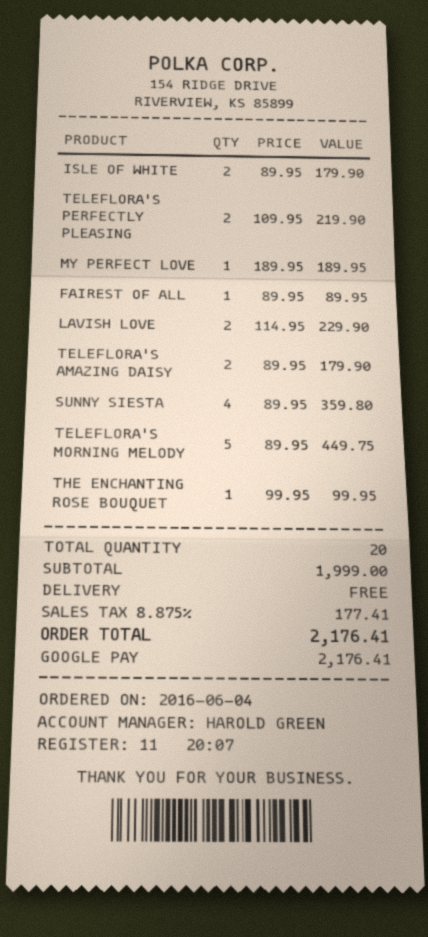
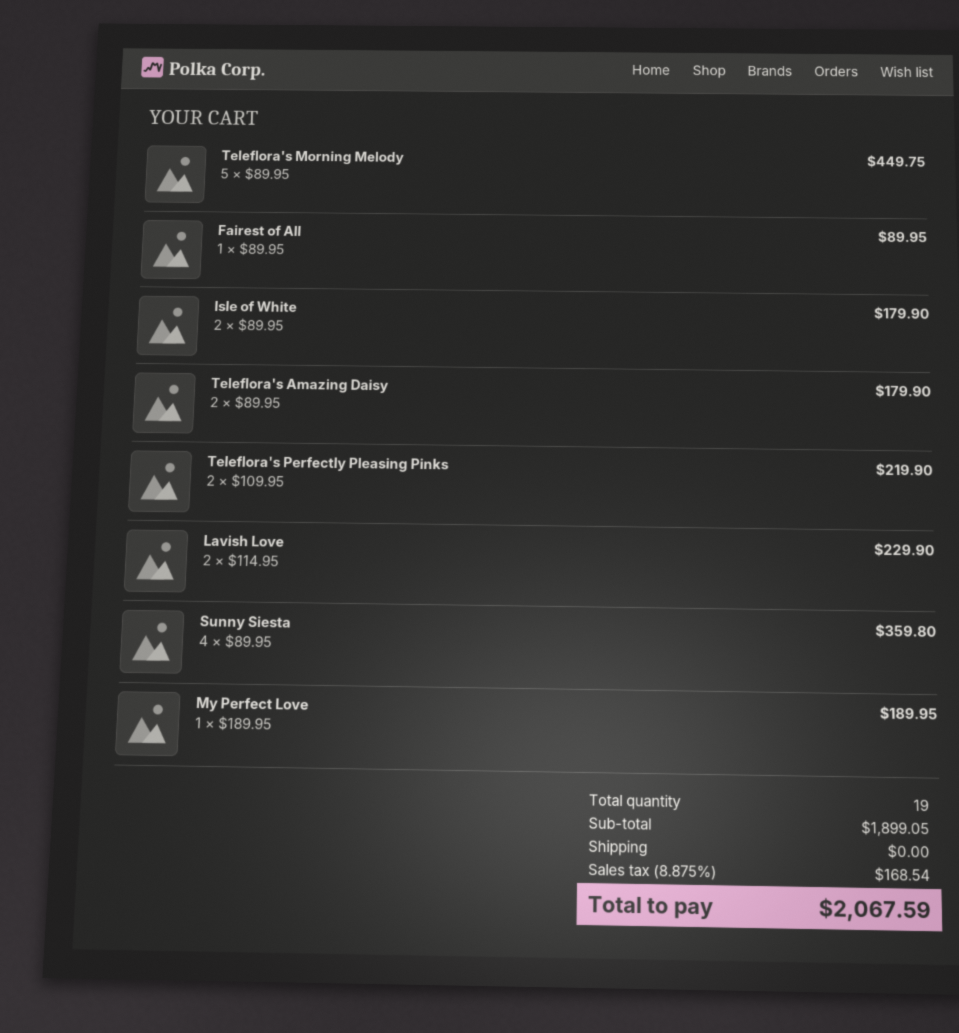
THE ENCHANTING ROSE BOUQUET: 1 x 99.95 = 99.95 -> none
total quantity: 20 -> 19
subtotal: 1999.00 -> 1899.05
tax: 8.875% = 177.41 -> 8.875% = 168.54
total: 2176.41 -> 2067.59

